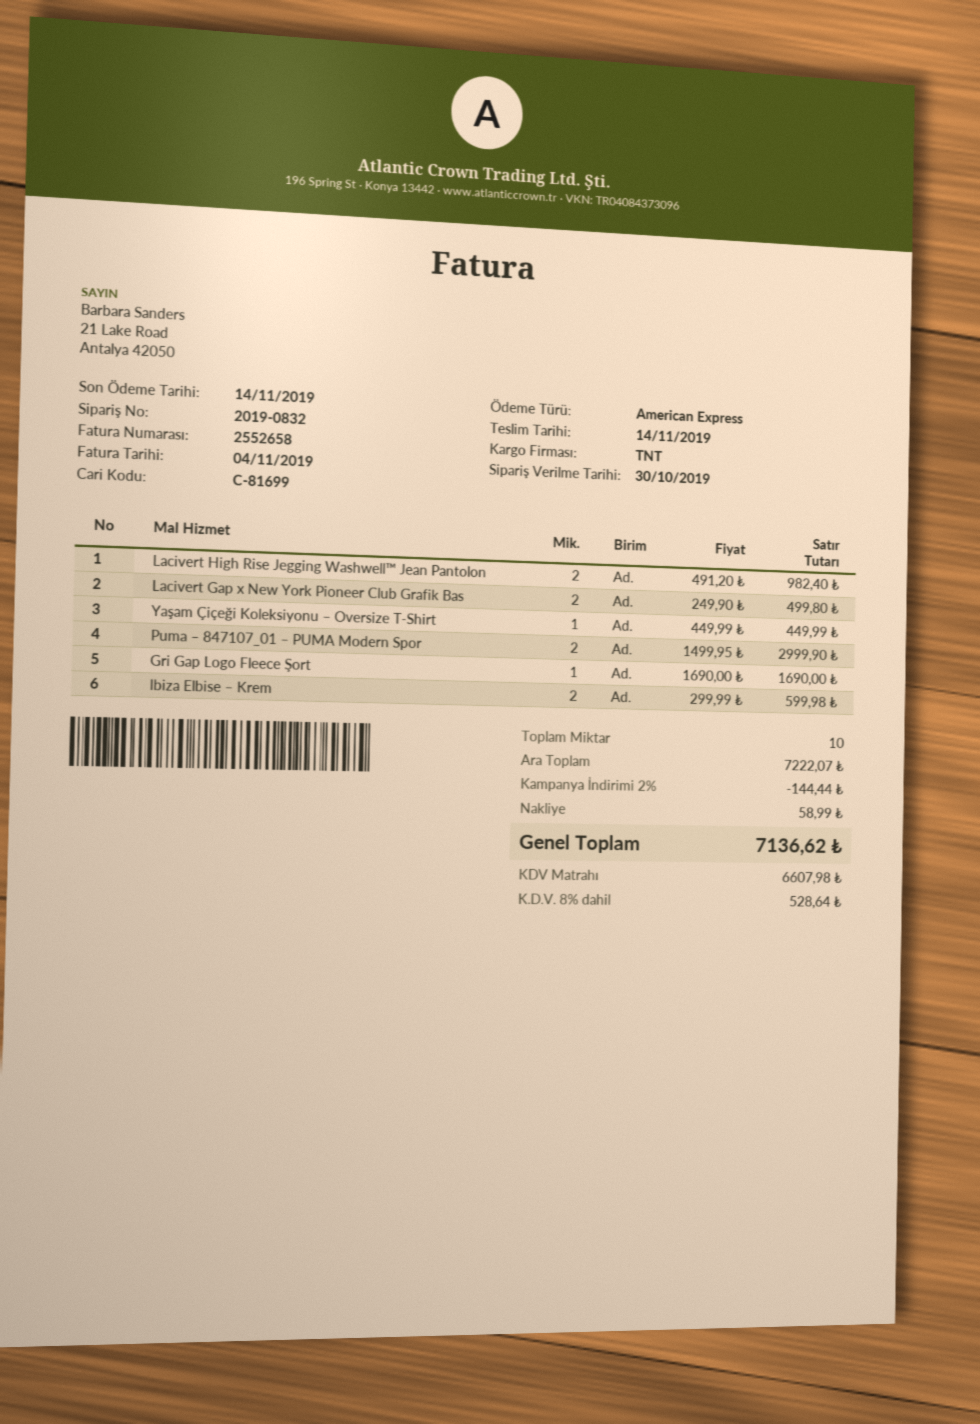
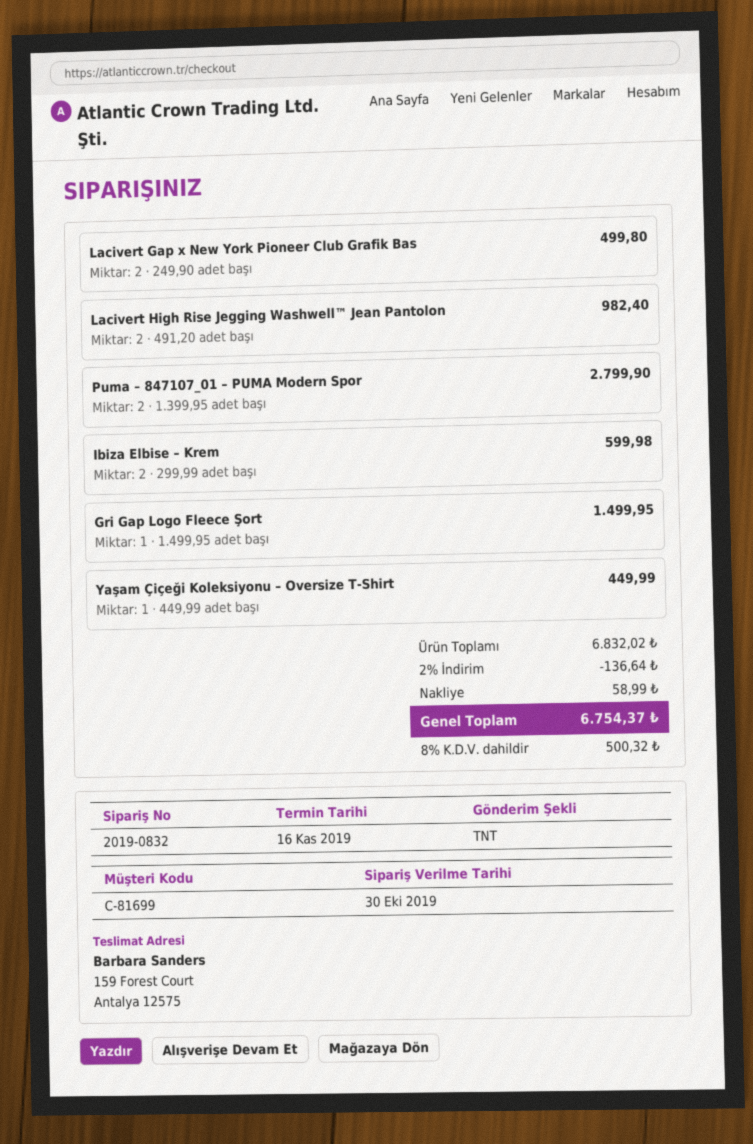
delivery date: 2019-11-14 -> 2019-11-16
Puma – 847107_01 – PUMA Modern Spor: 2 x 1499.95 = 2999.90 -> 2 x 1399.95 = 2799.90
Gri Gap Logo Fleece Şort: 1 x 1690.00 = 1690.00 -> 1 x 1499.95 = 1499.95
subtotal: 7222.07 -> 6832.02
discount: 2% = 144.44 -> 2% = 136.64
tax: 8% = 528.64 -> 8% = 500.32
total: 7136.62 -> 6754.37

